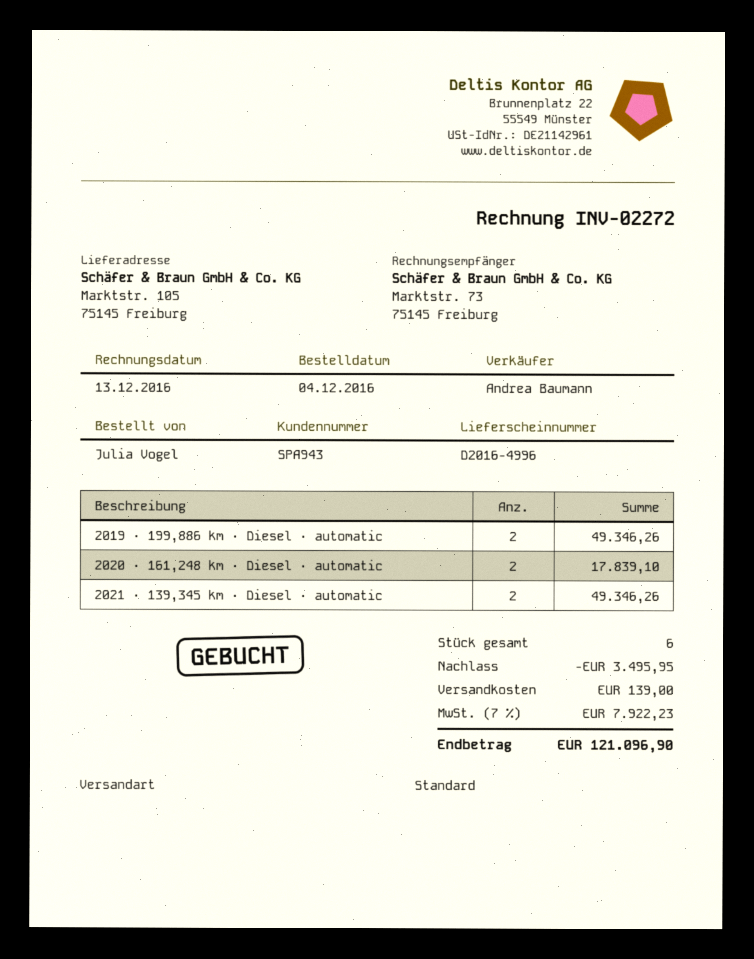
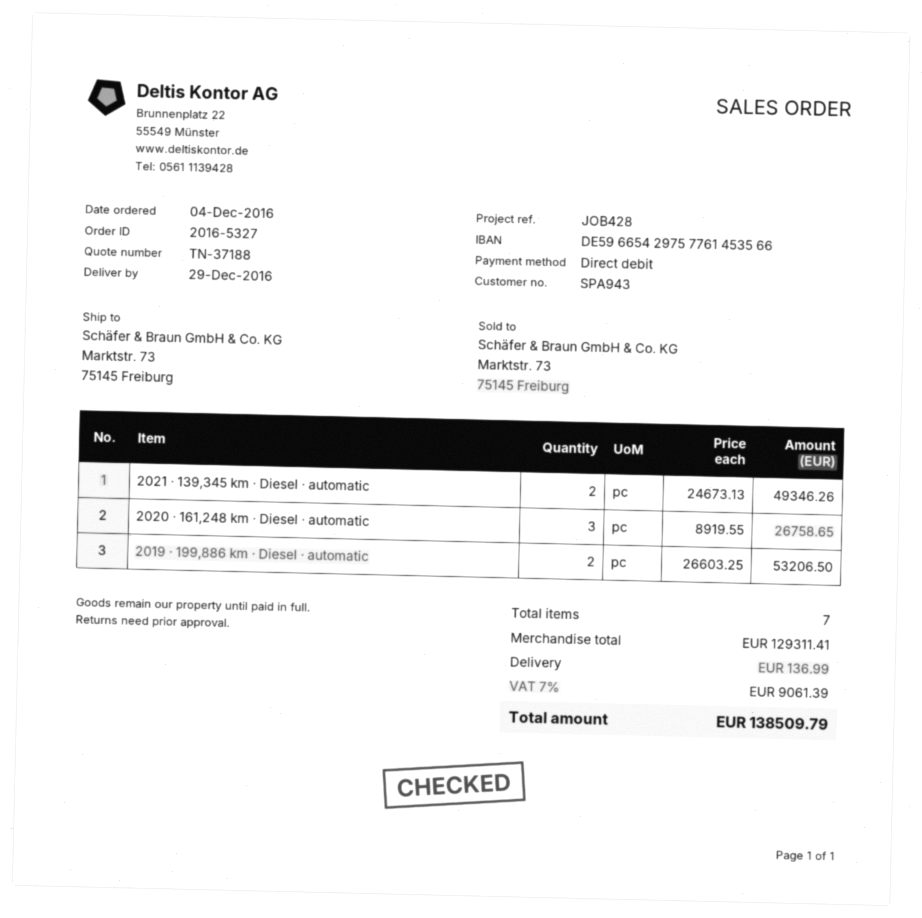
ship to: Marktstr. 105, 75145 Freiburg -> Marktstr. 73, 75145 Freiburg
2019 · 199,886 km · Diesel · automatic: 2 for 49346.26 -> 2 for 53206.50
2020 · 161,248 km · Diesel · automatic: 2 for 17839.10 -> 3 for 26758.65
total quantity: 6 -> 7
discount: 3495.95 -> none
shipping: 139.00 -> 136.99
tax: 7% = 7922.23 -> 7% = 9061.39
total: 121096.90 -> 138509.79

